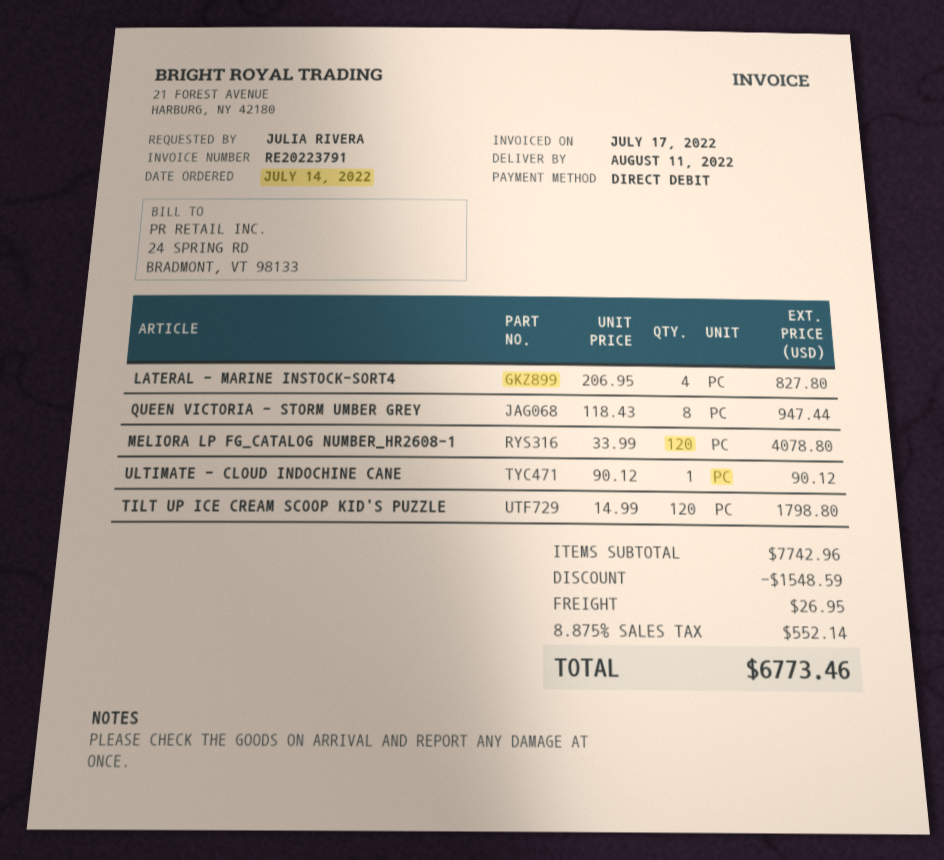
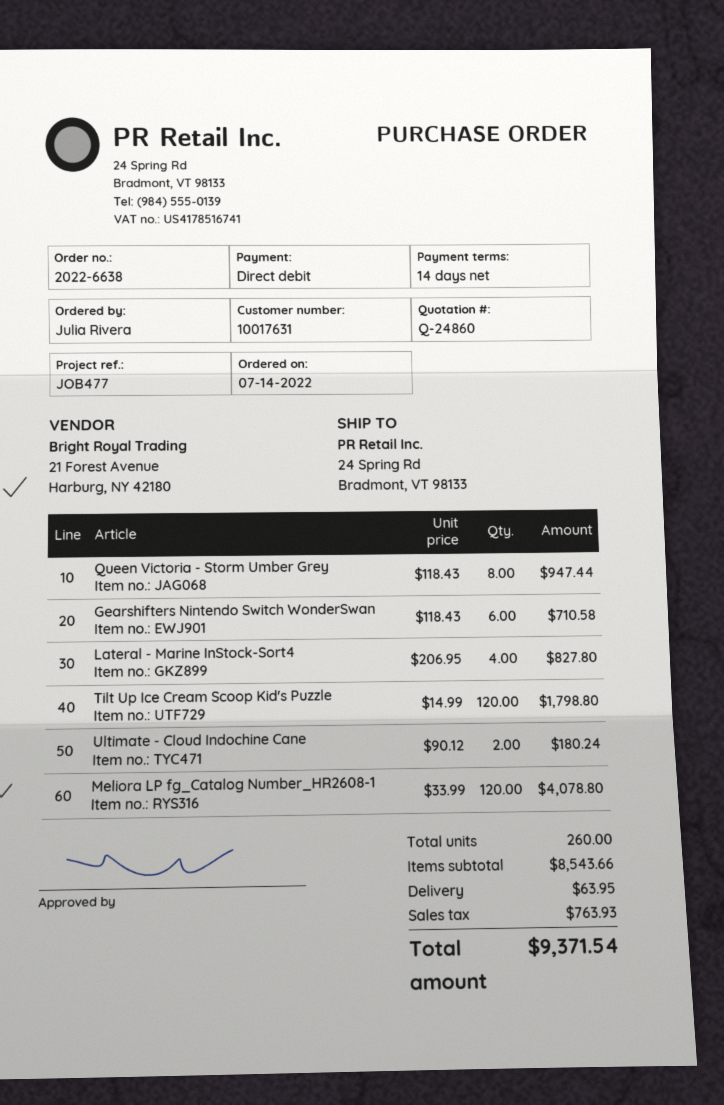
ULTIMATE - CLOUD INDOCHINE CANE: 1 x 90.12 = 90.12 -> 2 x 90.12 = 180.24
Gearshifters Nintendo Switch WonderSwan: none -> 6 x 118.43 = 710.58
subtotal: 7742.96 -> 8543.66
discount: 1548.59 -> none
shipping: 26.95 -> 63.95
tax: 552.14 -> 763.93
total: 6773.46 -> 9371.54

